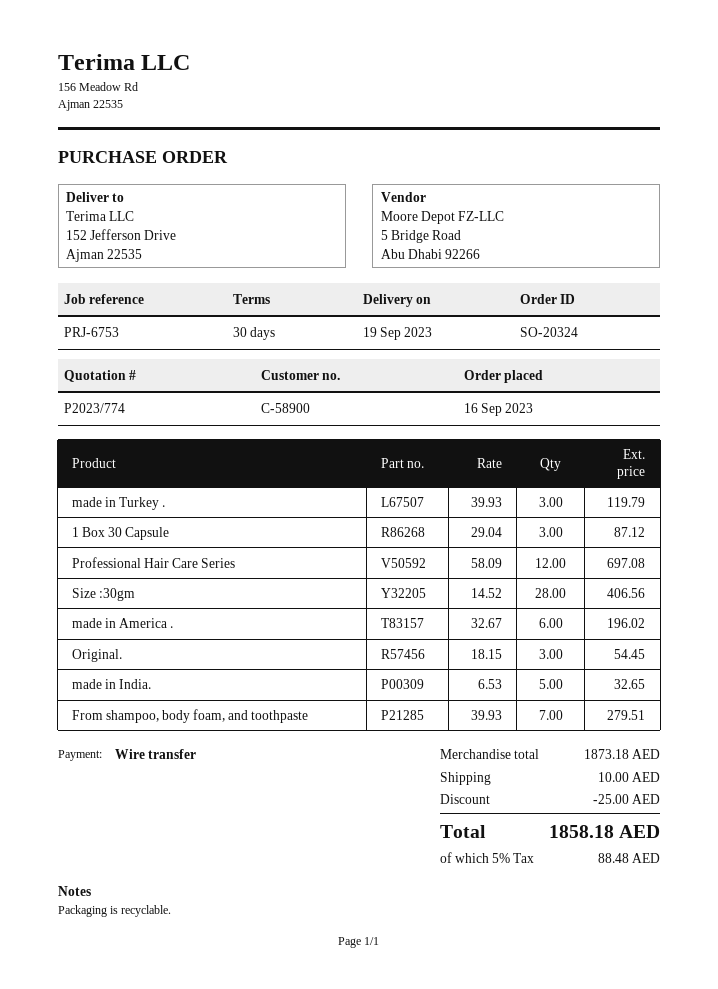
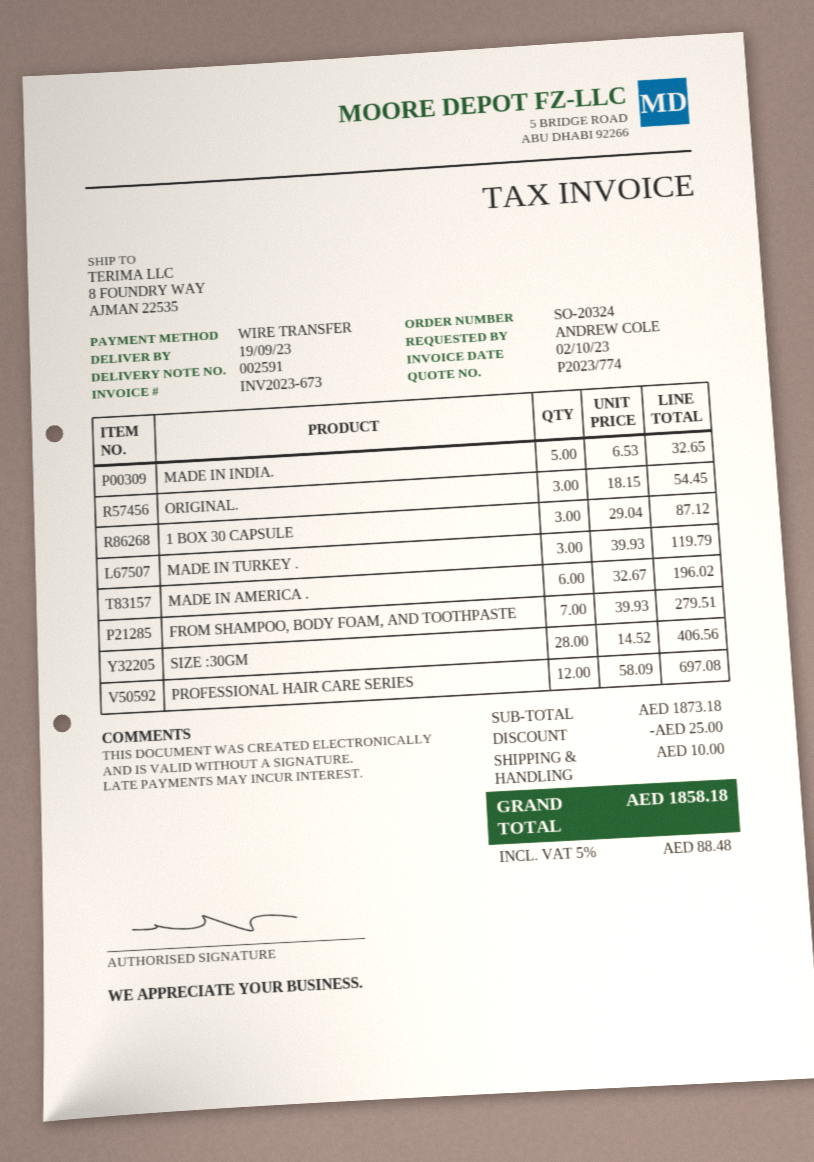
ship to: 152 Jefferson Drive, Ajman 22535 -> 8 FOUNDRY WAY, AJMAN 22535

